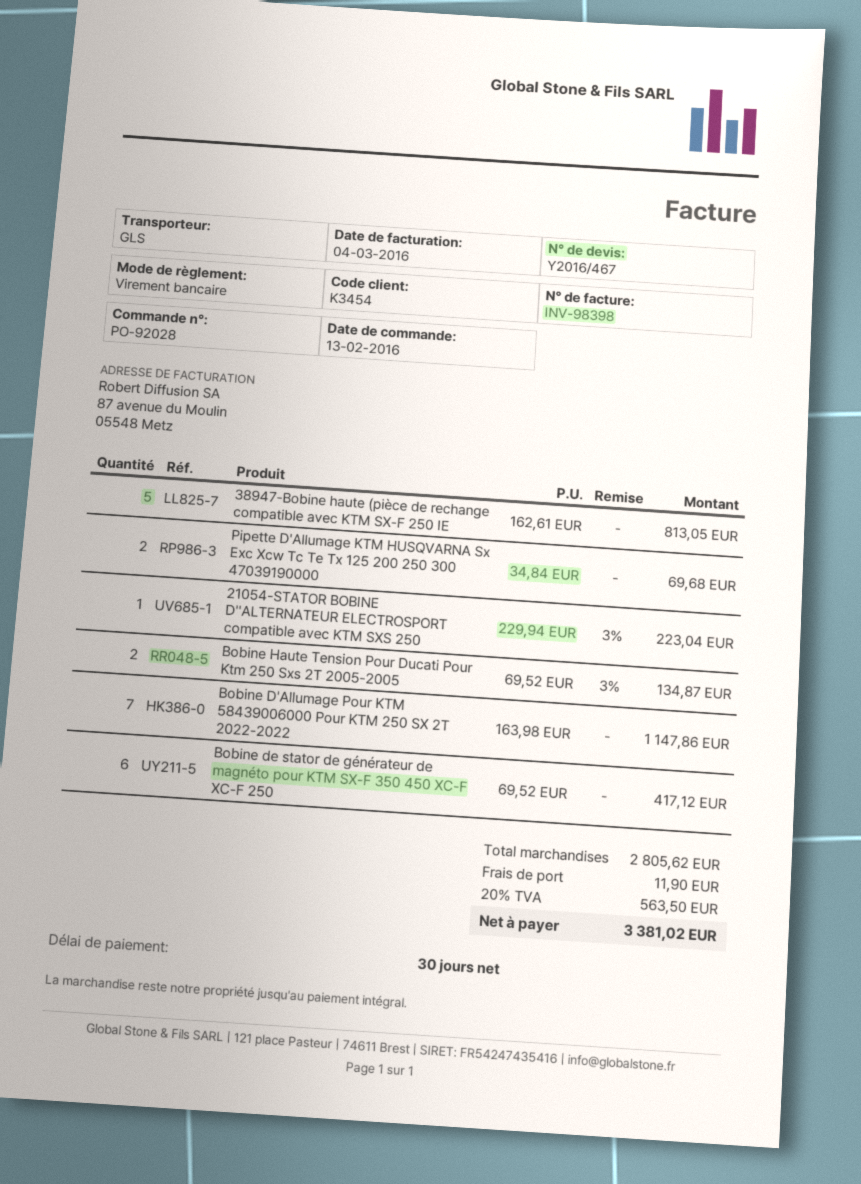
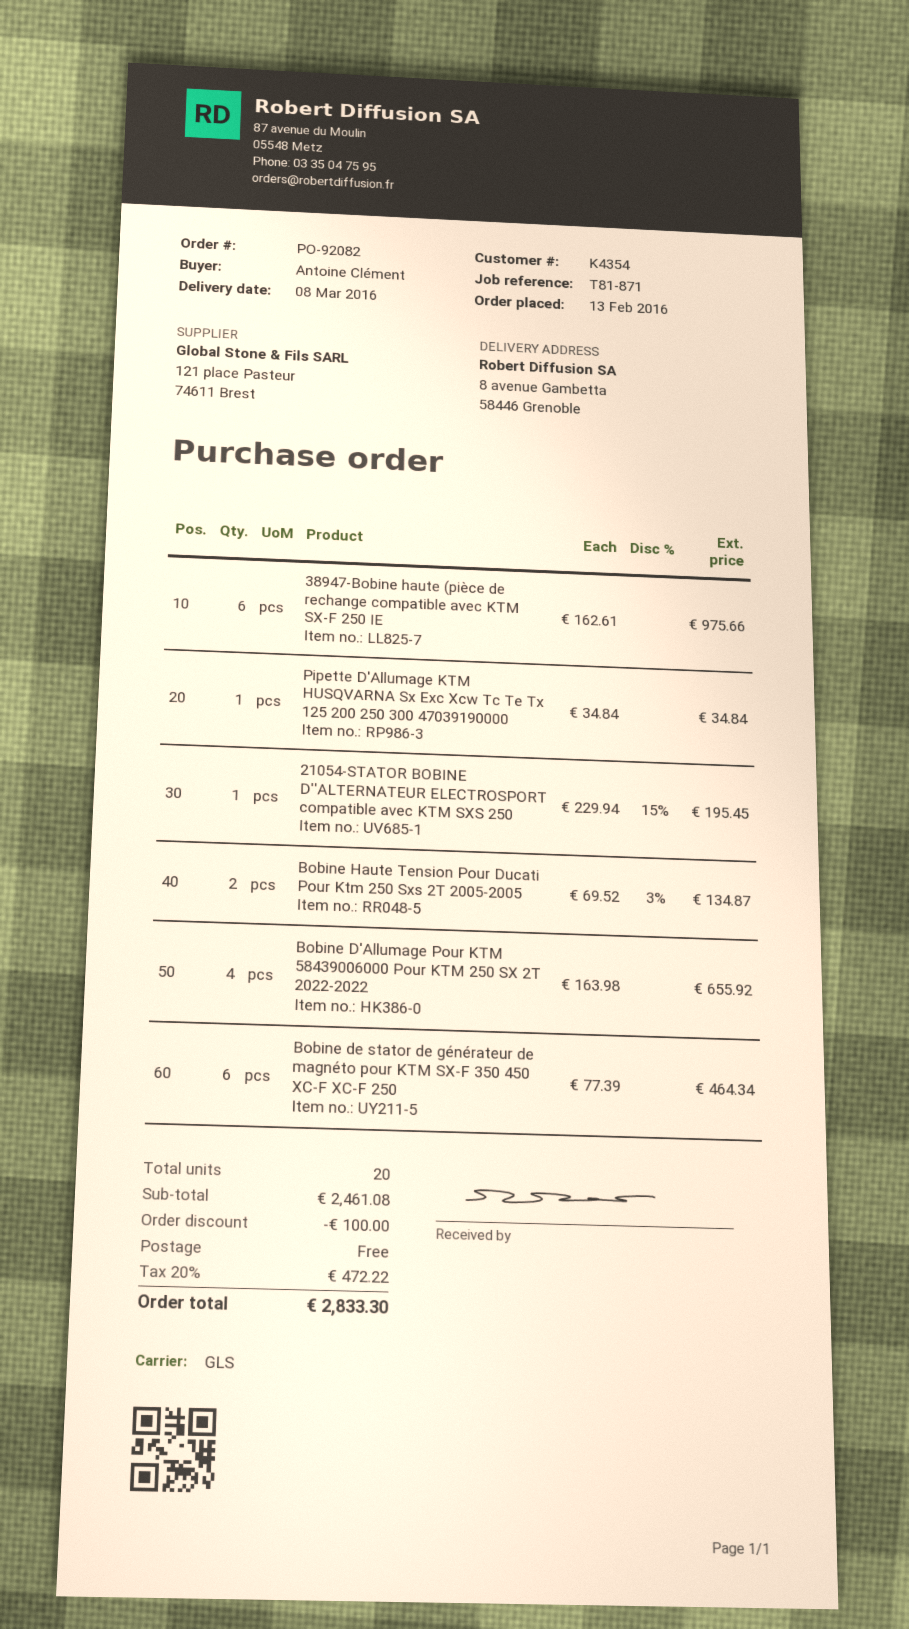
order number: PO-92028 -> PO-92082
customer number: K3454 -> K4354
38947-Bobine haute (pièce de rechange compatible avec KTM SX-F 250 IE: 5 x 162.61 = 813.05 -> 6 x 162.61 = 975.66
Pipette D'Allumage KTM HUSQVARNA Sx Exc Xcw Tc Te Tx 125 200 250 300 47039190000: 2 x 34.84 = 69.68 -> 1 x 34.84 = 34.84
21054-STATOR BOBINE D''ALTERNATEUR ELECTROSPORT compatible avec KTM SXS 250: 1 x 229.94 - 3% = 223.04 -> 1 x 229.94 - 15% = 195.45
Bobine D'Allumage Pour KTM 58439006000 Pour KTM 250 SX 2T 2022-2022: 7 x 163.98 = 1147.86 -> 4 x 163.98 = 655.92
Bobine de stator de générateur de magnéto pour KTM SX-F 350 450 XC-F XC-F 250: 6 x 69.52 = 417.12 -> 6 x 77.39 = 464.34
subtotal: 2805.62 -> 2461.08
discount: none -> 100.00
shipping: 11.90 -> 0.00
tax: 20% = 563.50 -> 20% = 472.22
total: 3381.02 -> 2833.30

